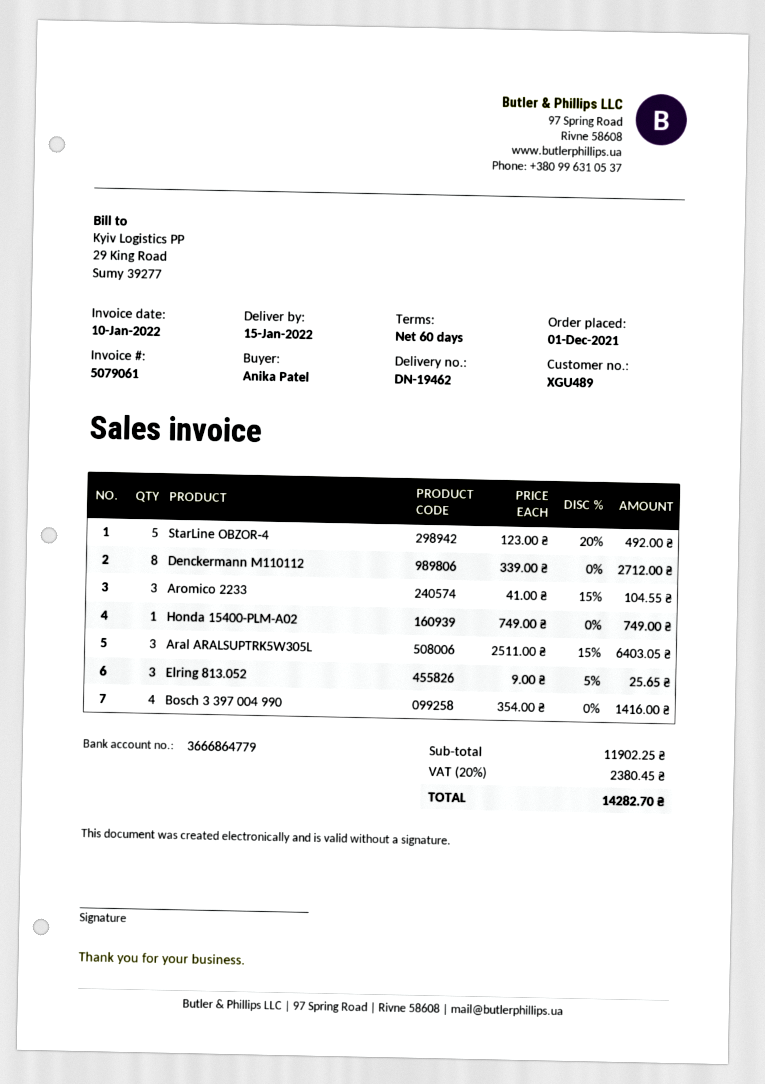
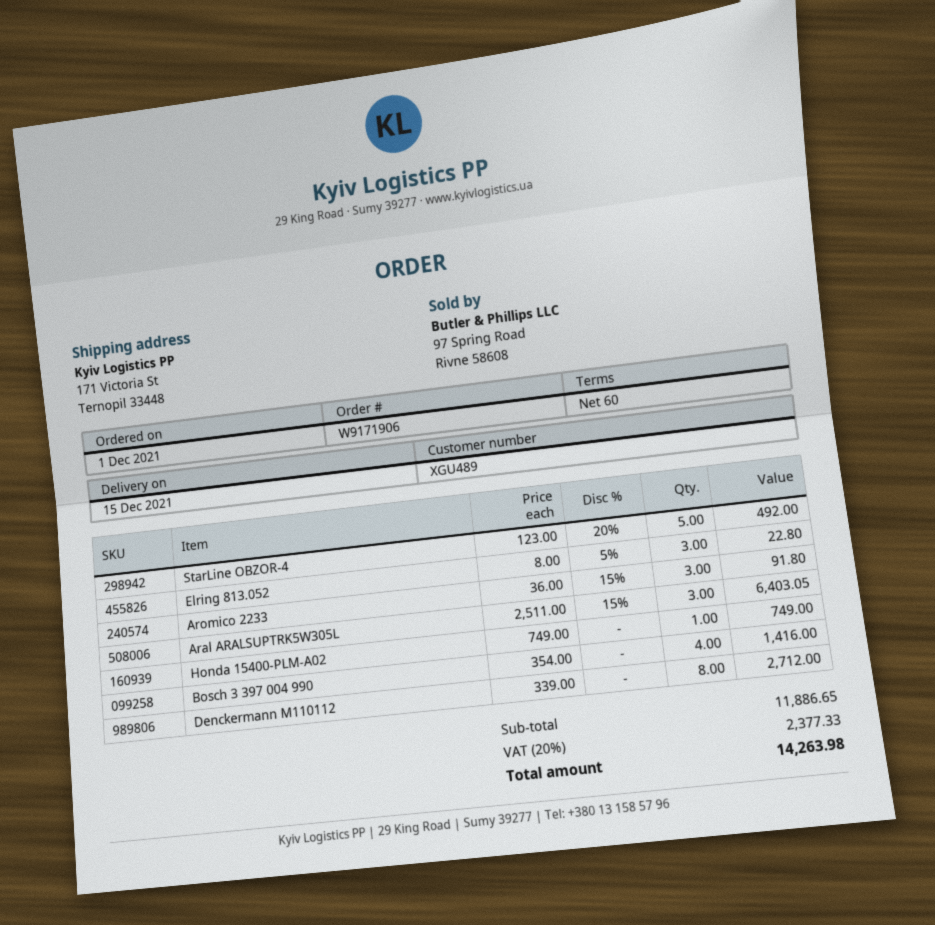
delivery date: 2022-01-15 -> 2021-12-15
Aromico 2233: 3 x 41.00 - 15% = 104.55 -> 3 x 36.00 - 15% = 91.80
Elring 813.052: 3 x 9.00 - 5% = 25.65 -> 3 x 8.00 - 5% = 22.80
subtotal: 11902.25 -> 11886.65
tax: 20% = 2380.45 -> 20% = 2377.33
total: 14282.70 -> 14263.98

